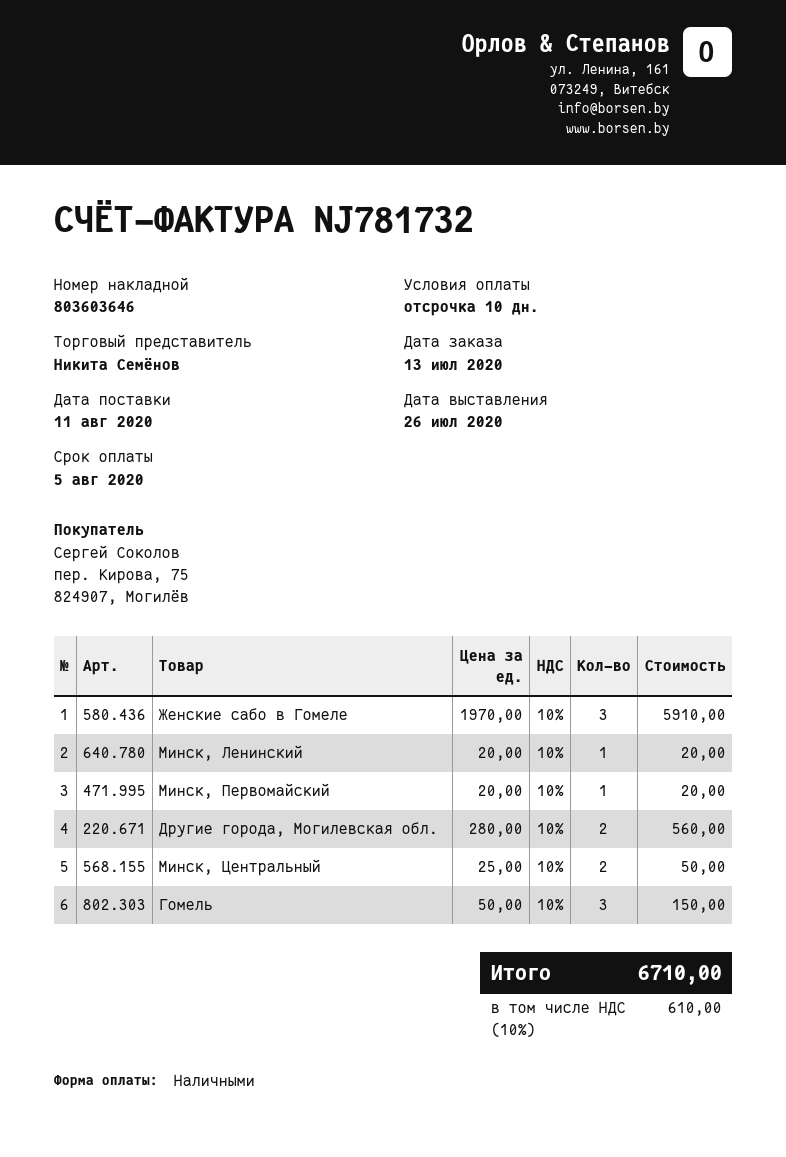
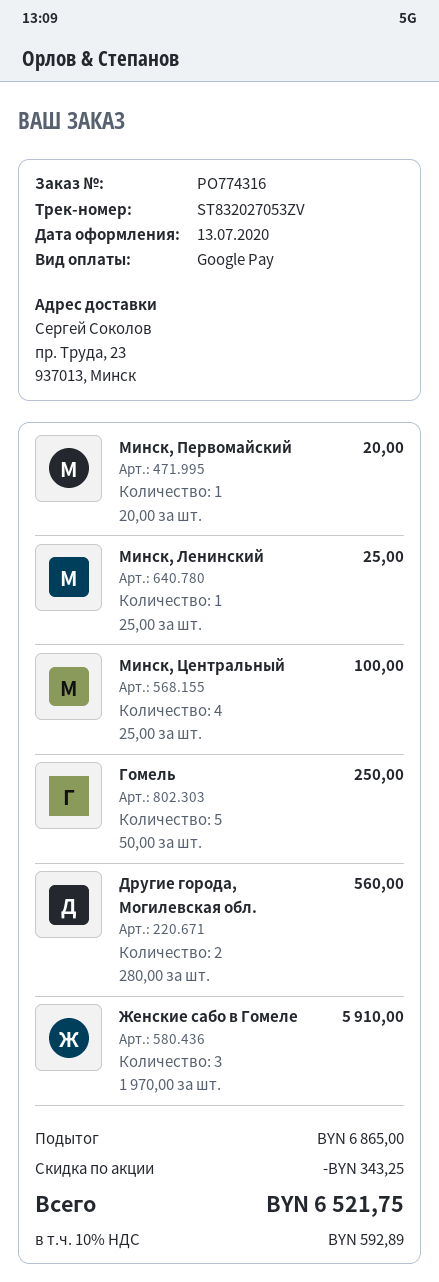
payment method: cash -> Google Pay
Минск, Ленинский: 1 x 20.00 = 20.00 -> 1 x 25.00 = 25.00
Минск, Центральный: 2 x 25.00 = 50.00 -> 4 x 25.00 = 100.00
Гомель: 3 x 50.00 = 150.00 -> 5 x 50.00 = 250.00
discount: none -> 343.25
tax: 10% = 610.00 -> 10% = 592.89
total: 6710.00 -> 6521.75

